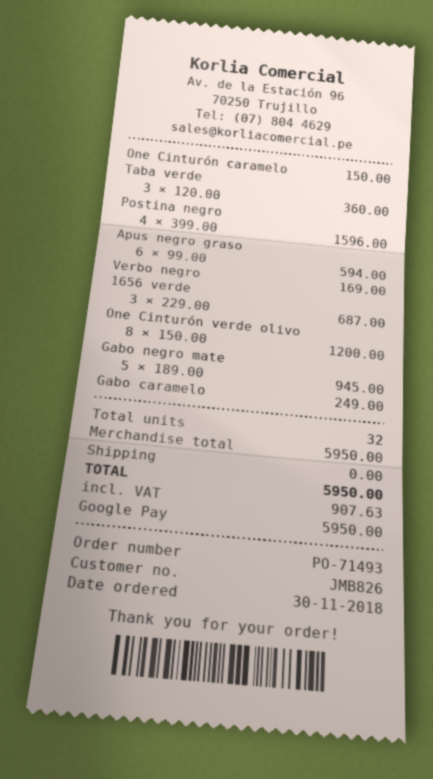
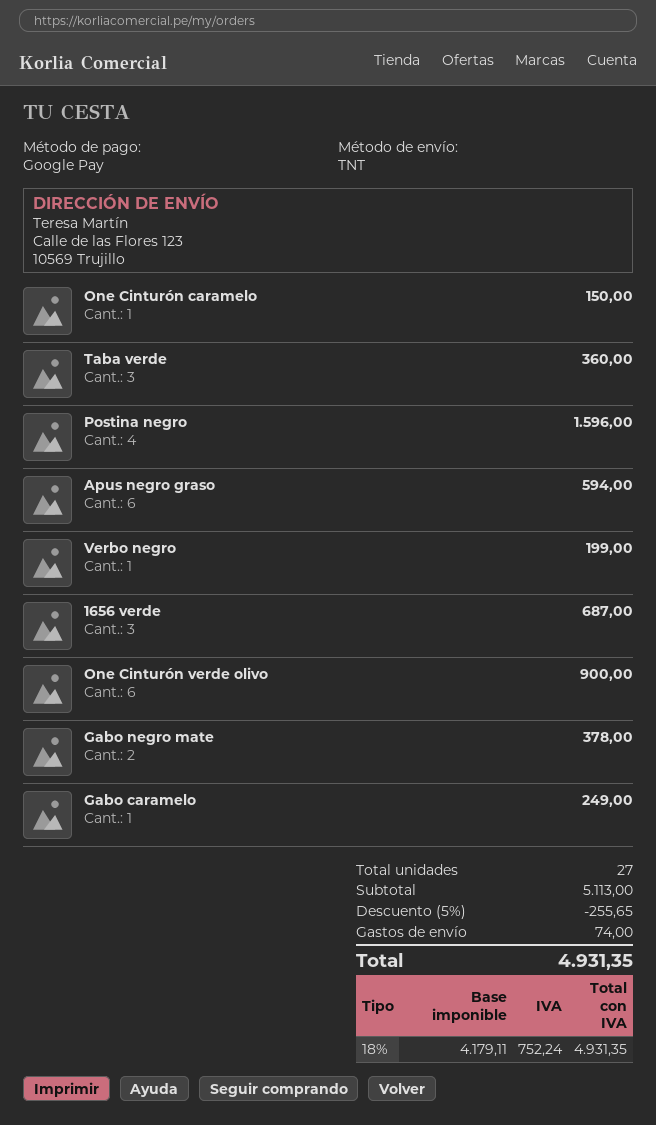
Verbo negro: 1 for 169.00 -> 1 for 199.00
One Cinturón verde olivo: 8 for 1200.00 -> 6 for 900.00
Gabo negro mate: 5 for 945.00 -> 2 for 378.00
total quantity: 32 -> 27
subtotal: 5950.00 -> 5113.00
discount: none -> 5% = 255.65
shipping: 0.00 -> 74.00
tax: 907.63 -> 752.24
total: 5950.00 -> 4931.35

